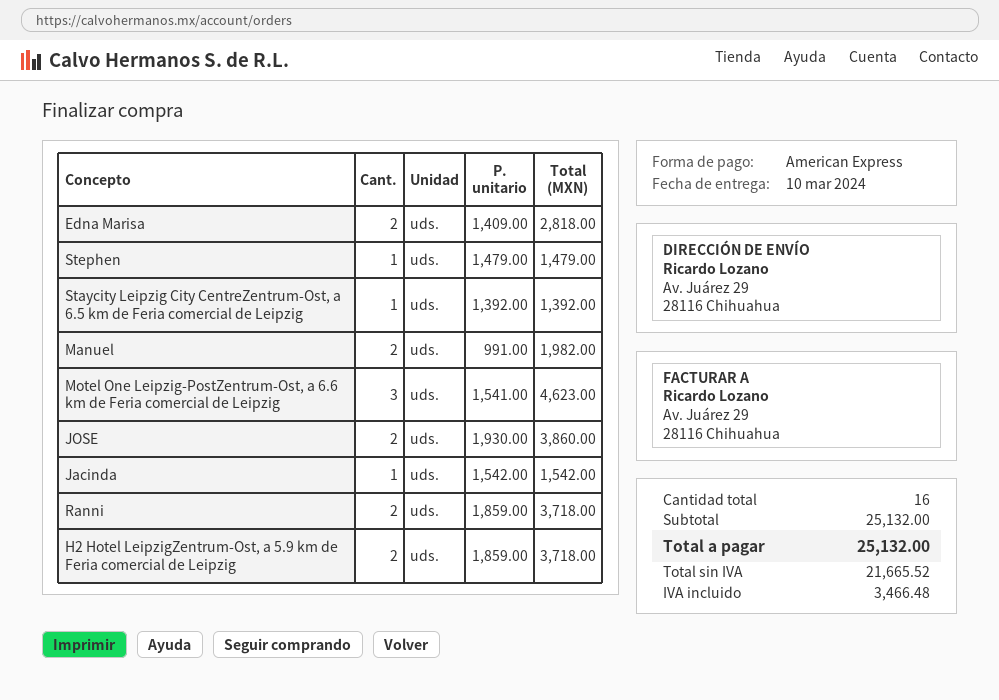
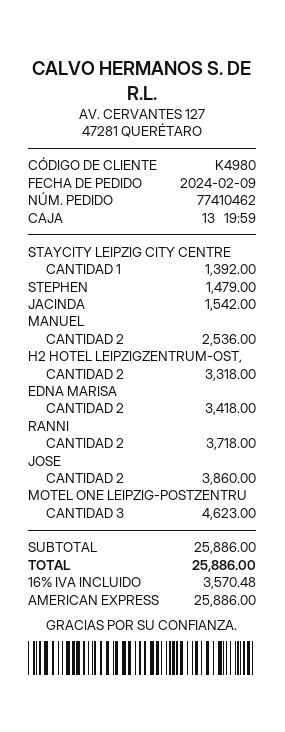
Edna Marisa: 2 for 2818.00 -> 2 for 3418.00
Manuel: 2 for 1982.00 -> 2 for 2536.00
H2 Hotel LeipzigZentrum-Ost, a 5.9 km de Feria comercial de Leipzig: 2 for 3718.00 -> 2 for 3318.00
subtotal: 25132.00 -> 25886.00
tax: 3466.48 -> 3570.48
total: 25132.00 -> 25886.00

